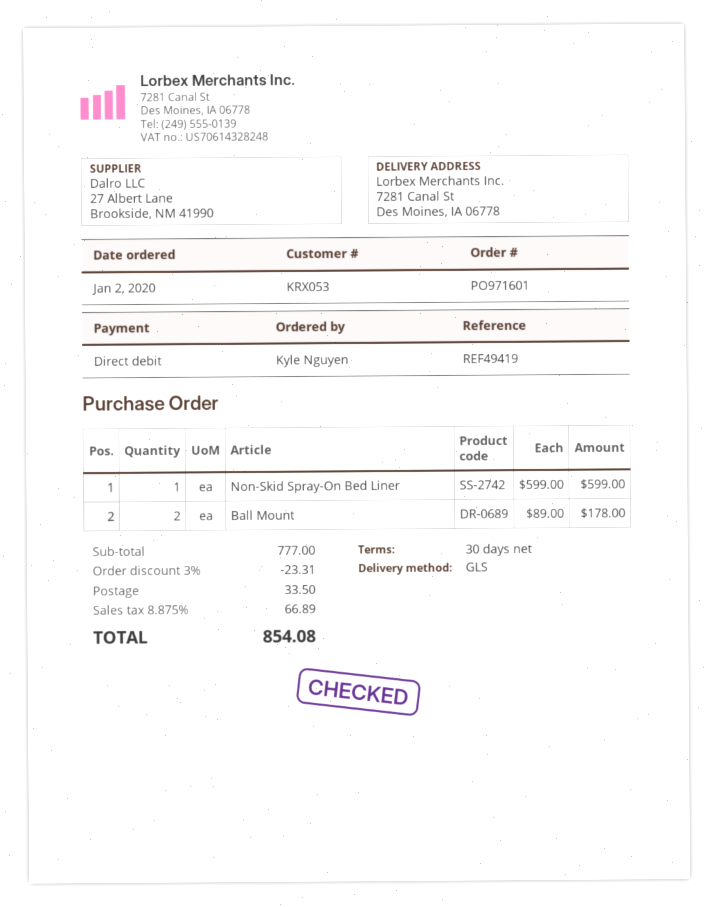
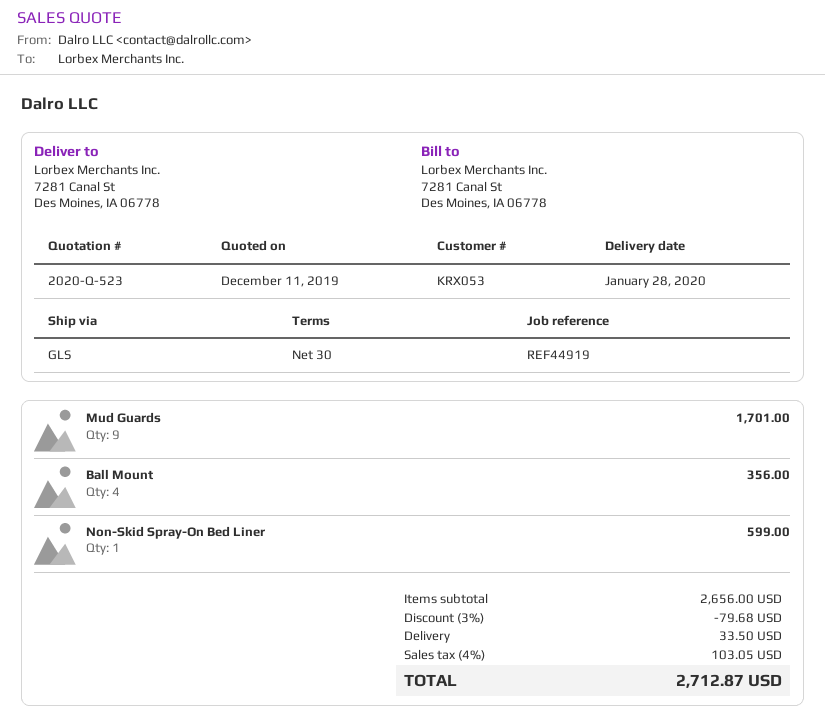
reference: REF49419 -> REF44919
Ball Mount: 2 for 178.00 -> 4 for 356.00
Mud Guards: none -> 9 for 1701.00
subtotal: 777.00 -> 2656.00
discount: 3% = 23.31 -> 3% = 79.68
tax: 8.875% = 66.89 -> 4% = 103.05
total: 854.08 -> 2712.87

